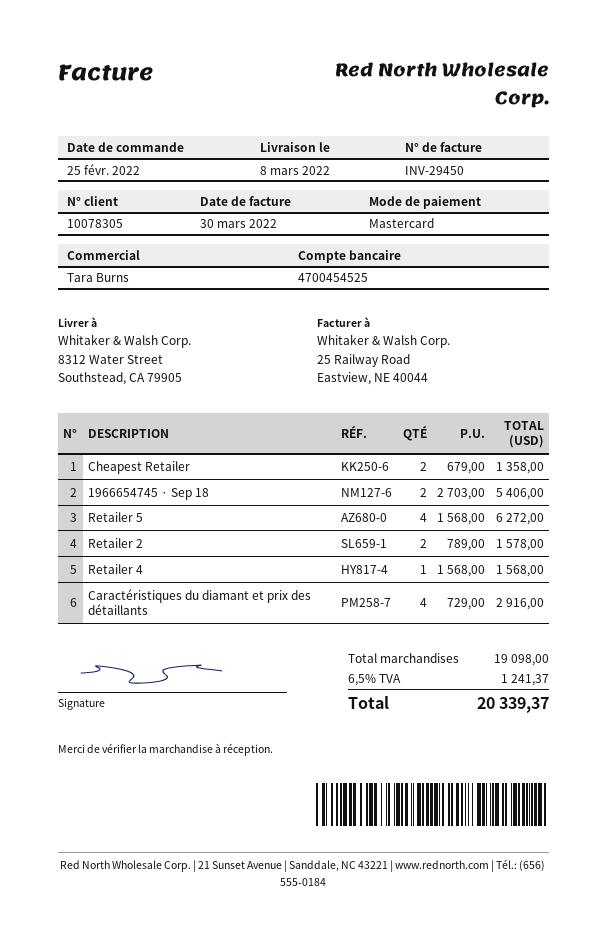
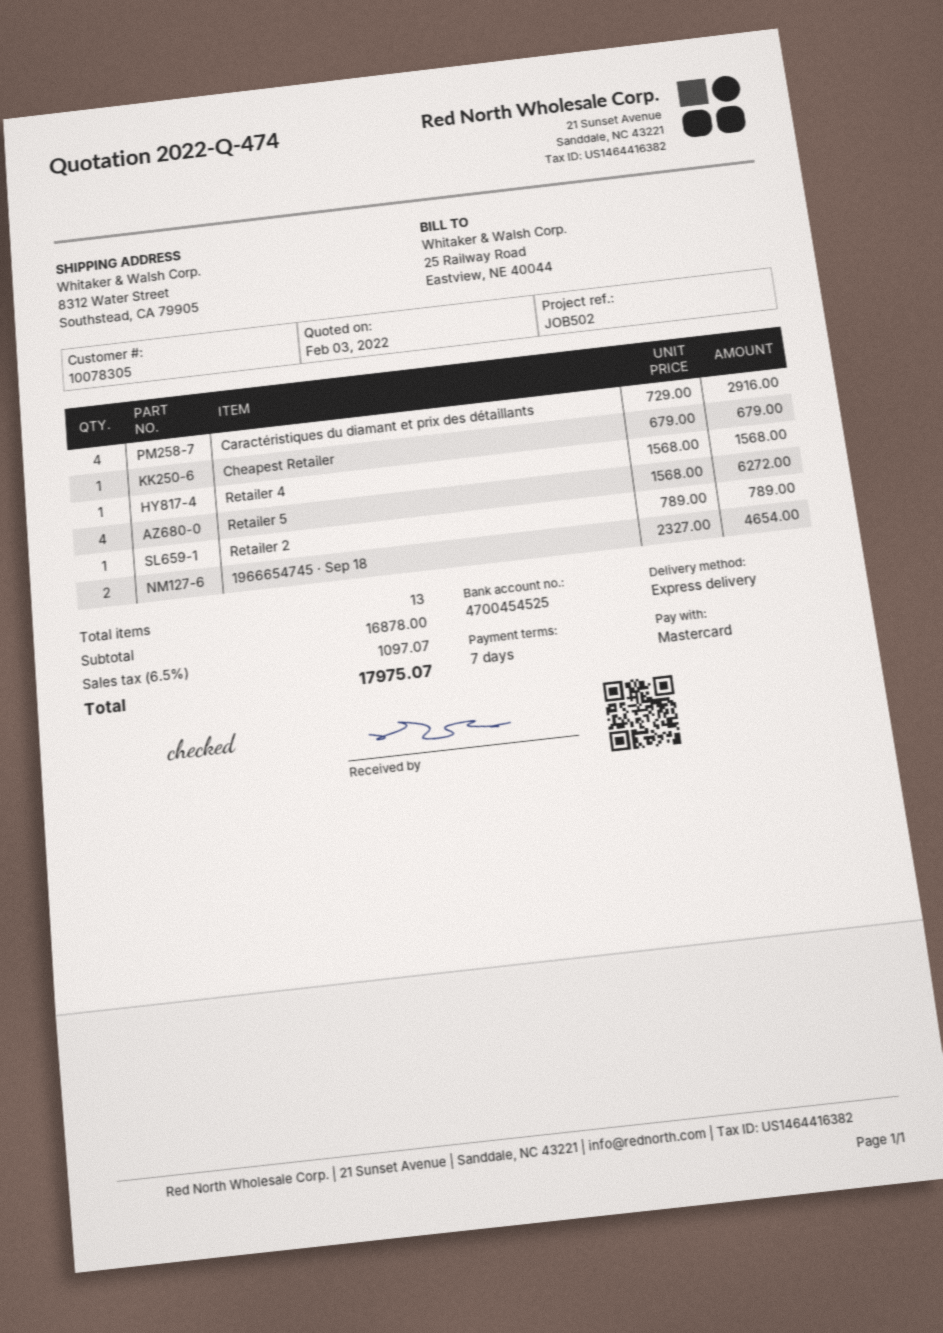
Cheapest Retailer: 2 x 679.00 = 1358.00 -> 1 x 679.00 = 679.00
1966654745 · Sep 18: 2 x 2703.00 = 5406.00 -> 2 x 2327.00 = 4654.00
Retailer 2: 2 x 789.00 = 1578.00 -> 1 x 789.00 = 789.00
subtotal: 19098.00 -> 16878.00
tax: 6.5% = 1241.37 -> 6.5% = 1097.07
total: 20339.37 -> 17975.07

